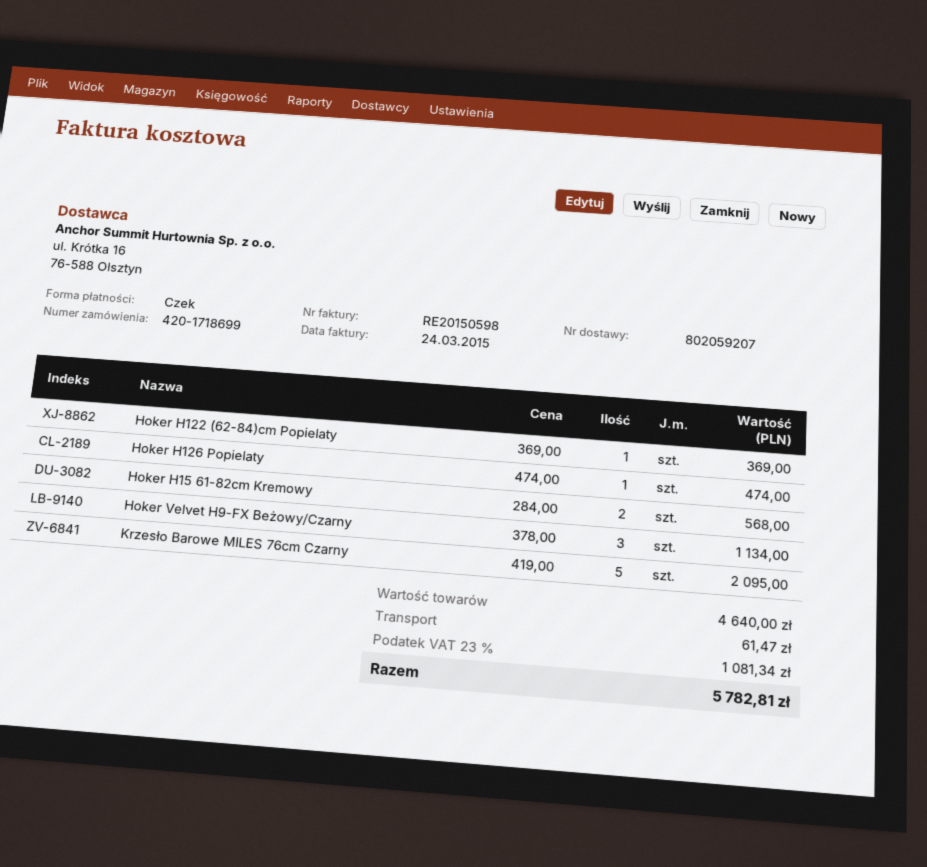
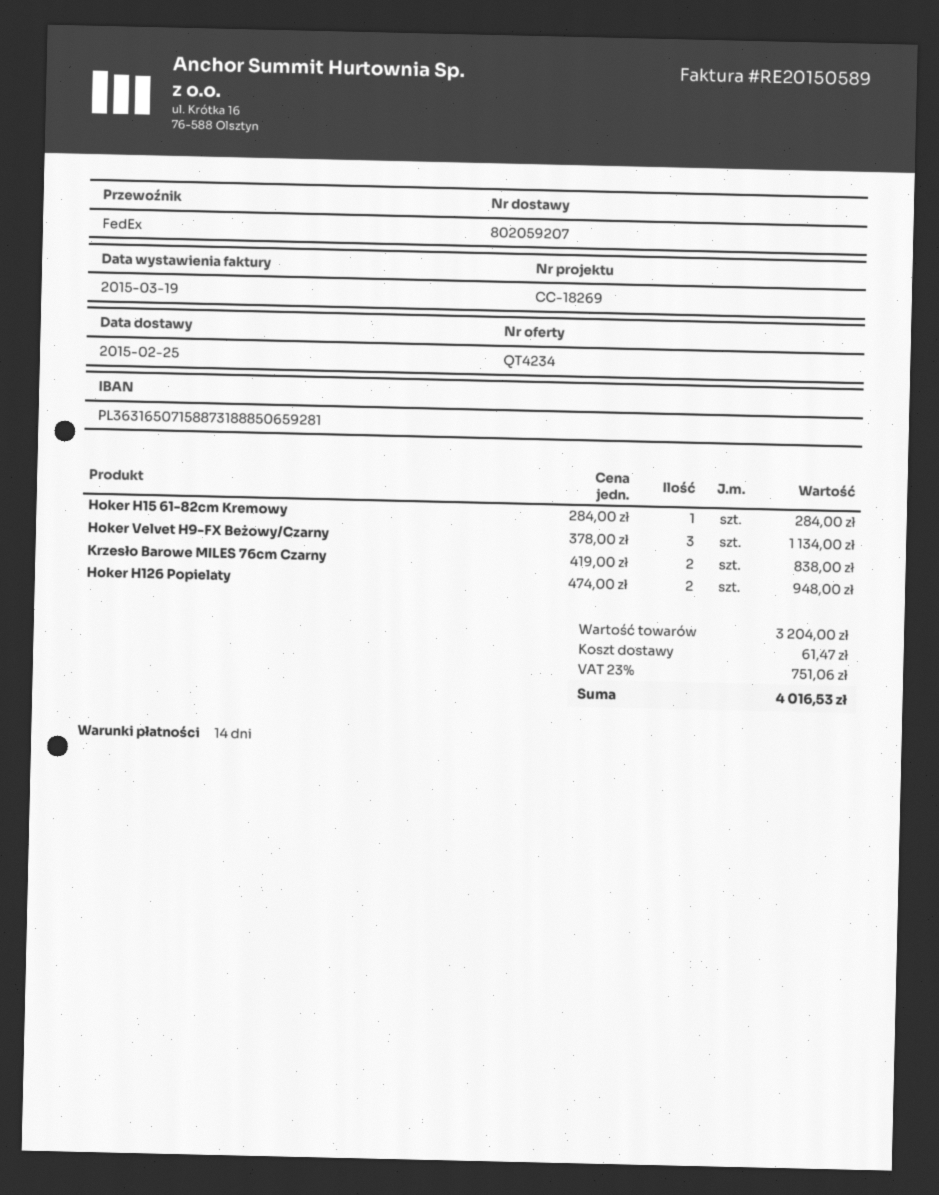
invoice number: RE20150598 -> RE20150589
invoice date: 2015-03-24 -> 2015-03-19
Hoker H122 (62-84)cm Popielaty: 1 x 369.00 = 369.00 -> none
Hoker H126 Popielaty: 1 x 474.00 = 474.00 -> 2 x 474.00 = 948.00
Hoker H15 61-82cm Kremowy: 2 x 284.00 = 568.00 -> 1 x 284.00 = 284.00
Krzesło Barowe MILES 76cm Czarny: 5 x 419.00 = 2095.00 -> 2 x 419.00 = 838.00
subtotal: 4640.00 -> 3204.00
tax: 23% = 1081.34 -> 23% = 751.06
total: 5782.81 -> 4016.53

